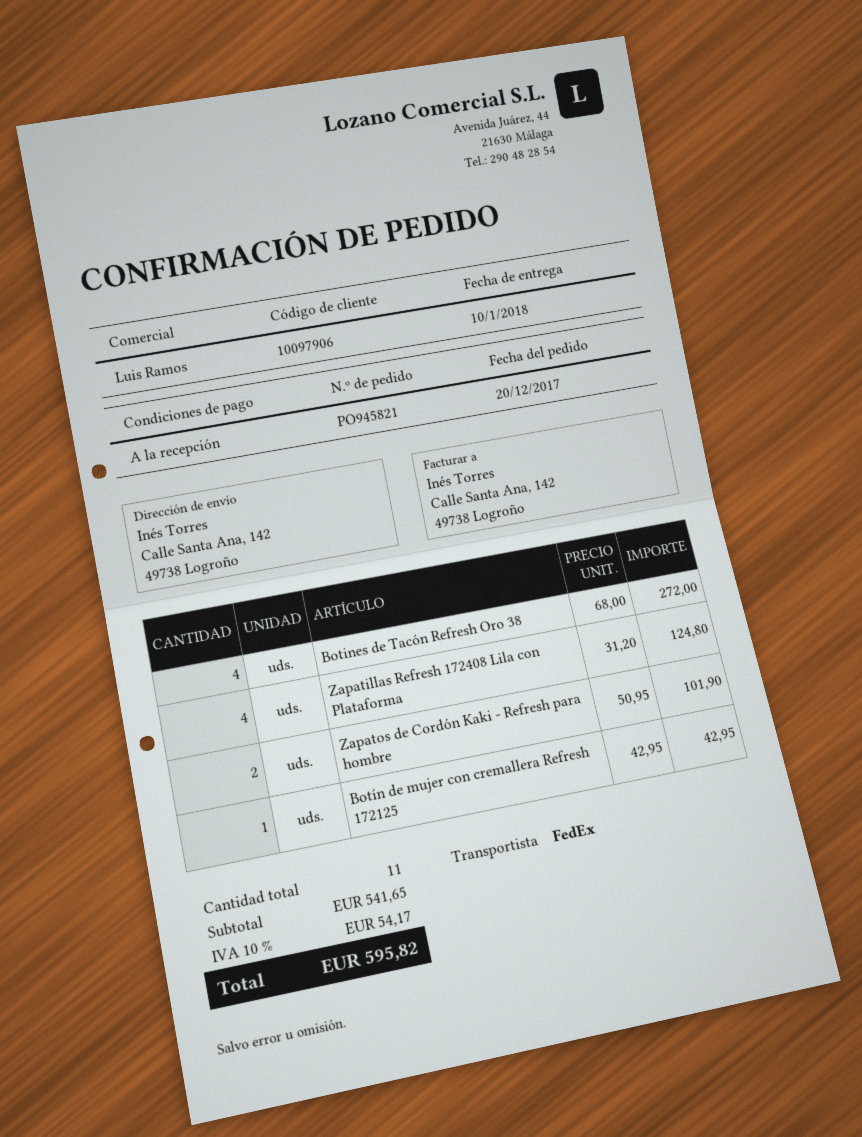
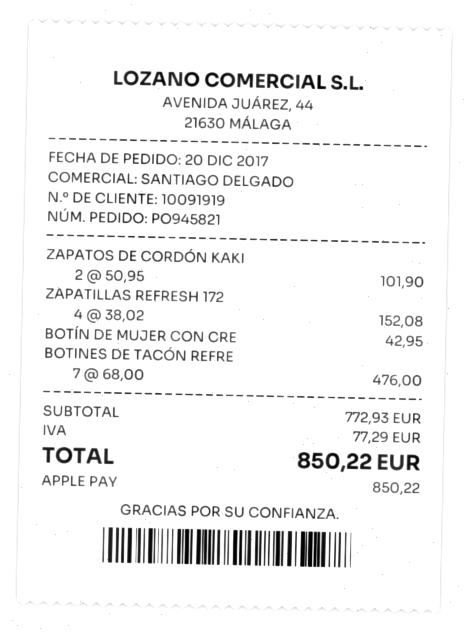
customer number: 10097906 -> 10091919
sales rep: Luis Ramos -> SANTIAGO DELGADO
Botines de Tacón Refresh Oro 38: 4 x 68.00 = 272.00 -> 7 x 68.00 = 476.00
Zapatillas Refresh 172408 Lila con Plataforma: 4 x 31.20 = 124.80 -> 4 x 38.02 = 152.08
subtotal: 541.65 -> 772.93
tax: 54.17 -> 77.29
total: 595.82 -> 850.22

